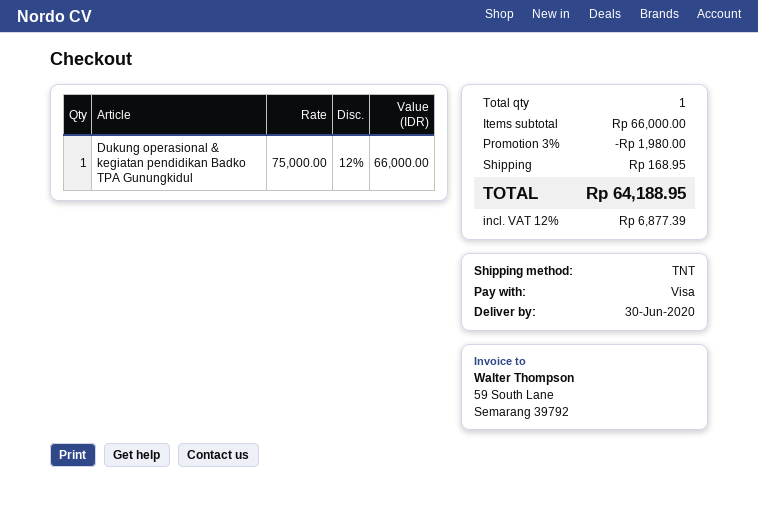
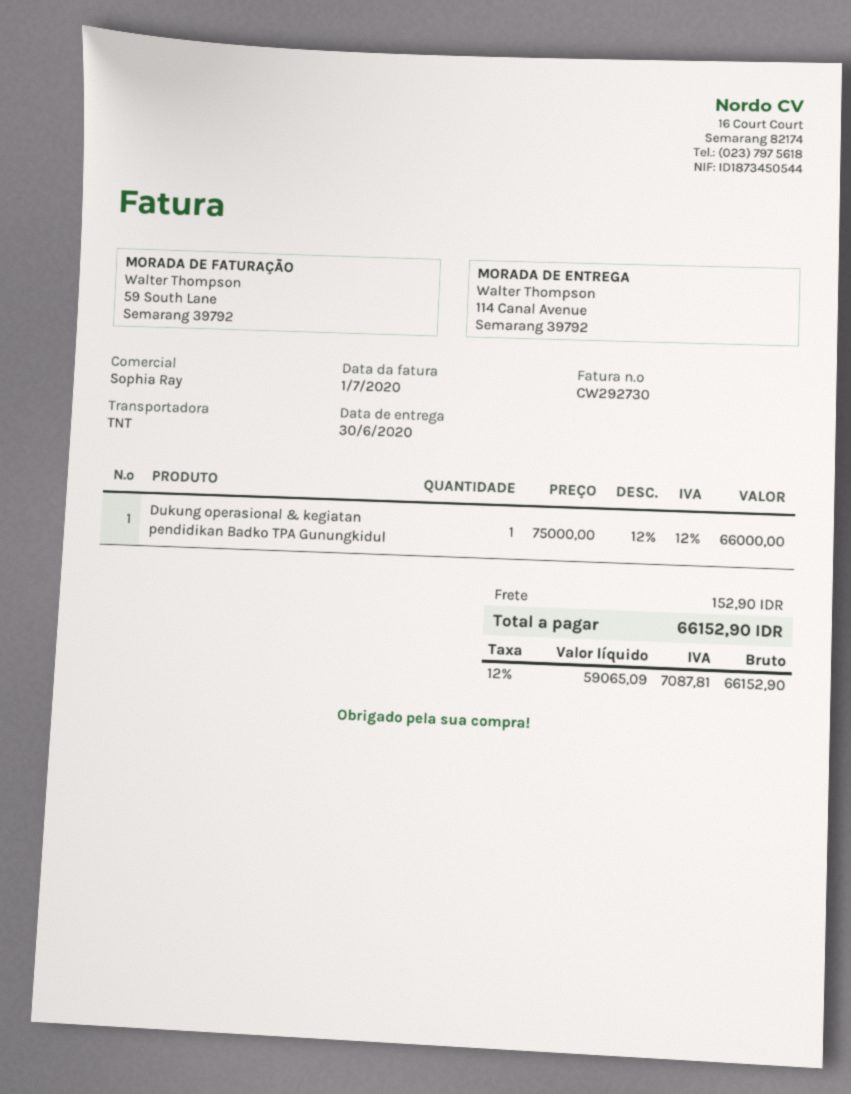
discount: 3% = 1980.00 -> none
shipping: 168.95 -> 152.90
tax: 12% = 6877.39 -> 12% = 7087.81
total: 64188.95 -> 66152.90

